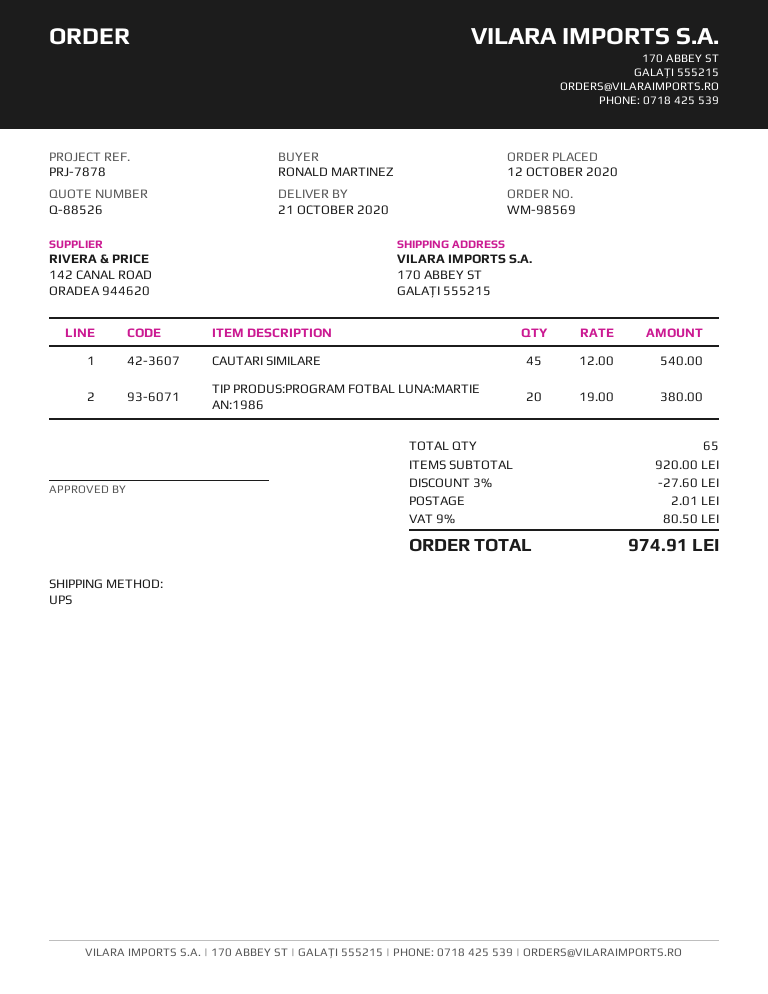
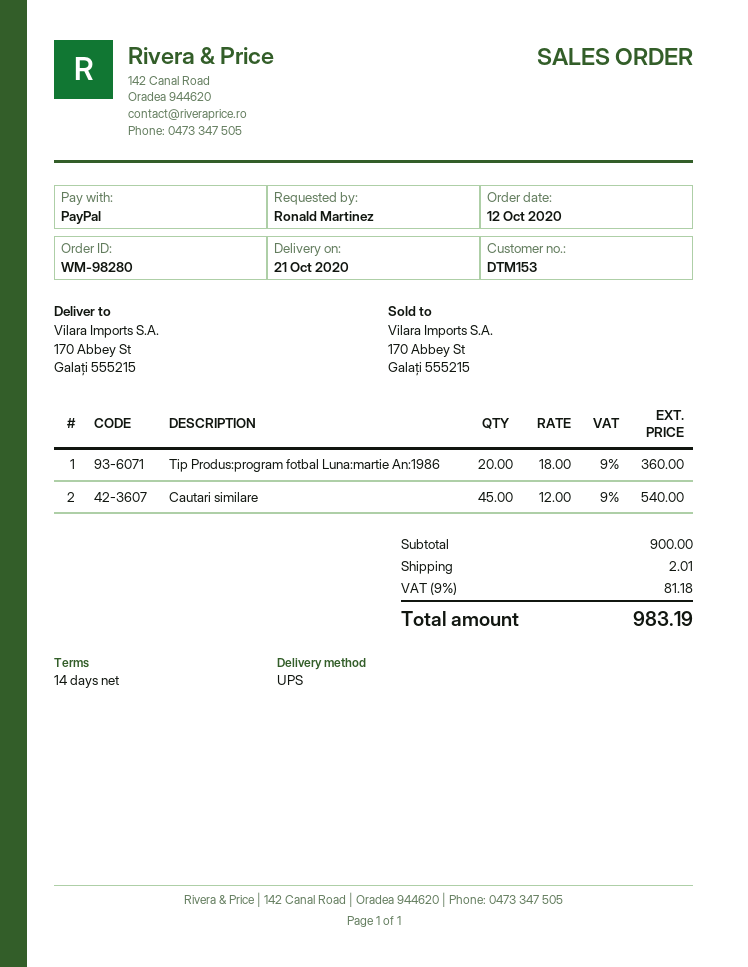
order number: WM-98569 -> WM-98280
TIP PRODUS:PROGRAM FOTBAL LUNA:MARTIE AN:1986: 20 x 19.00 = 380.00 -> 20 x 18.00 = 360.00
subtotal: 920.00 -> 900.00
discount: 3% = 27.60 -> none
tax: 9% = 80.50 -> 9% = 81.18
total: 974.91 -> 983.19

